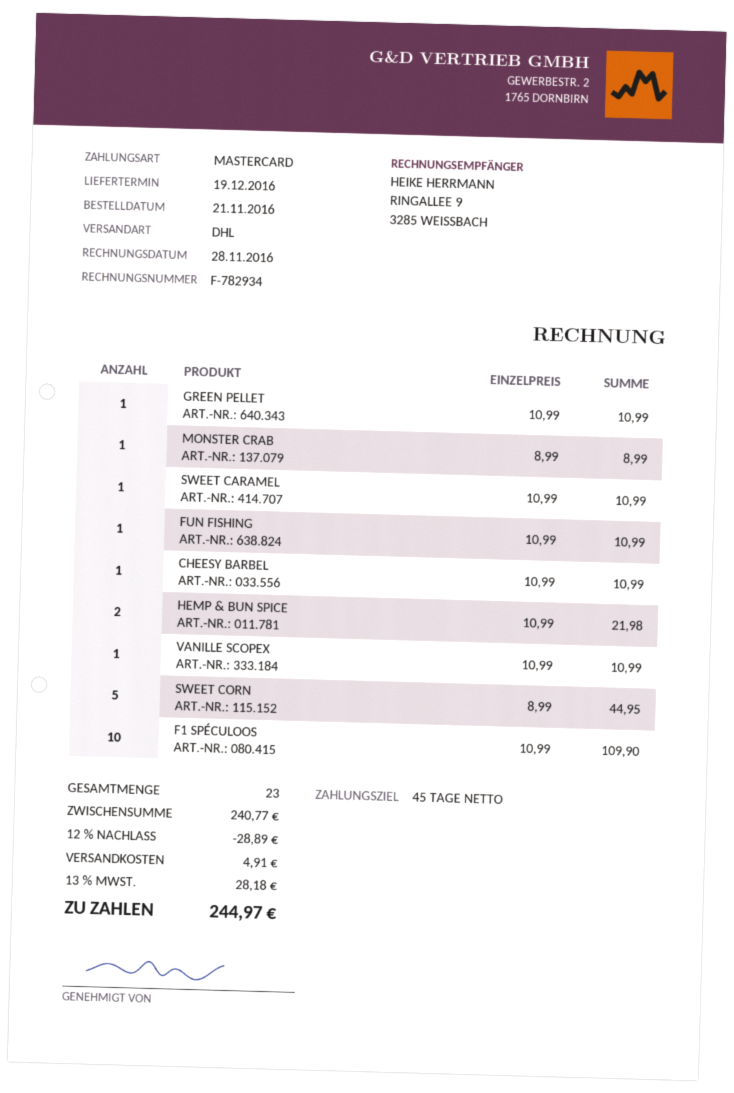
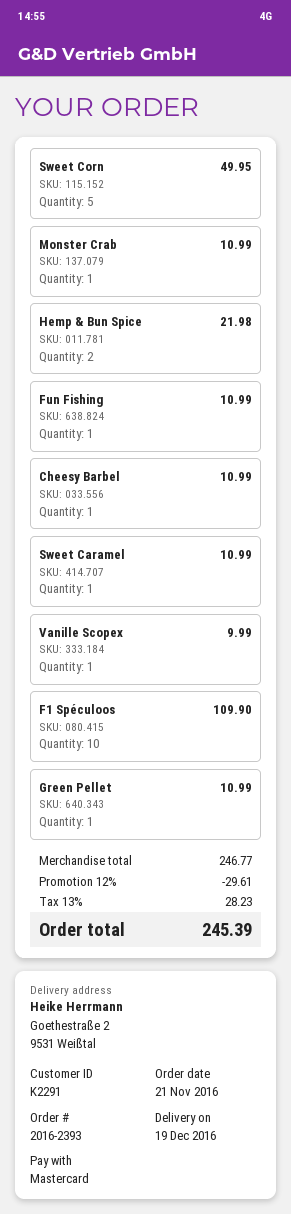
MONSTER CRAB: 1 for 8.99 -> 1 for 10.99
VANILLE SCOPEX: 1 for 10.99 -> 1 for 9.99
SWEET CORN: 5 for 44.95 -> 5 for 49.95
subtotal: 240.77 -> 246.77
discount: 12% = 28.89 -> 12% = 29.61
shipping: 4.91 -> none
tax: 13% = 28.18 -> 13% = 28.23
total: 244.97 -> 245.39

